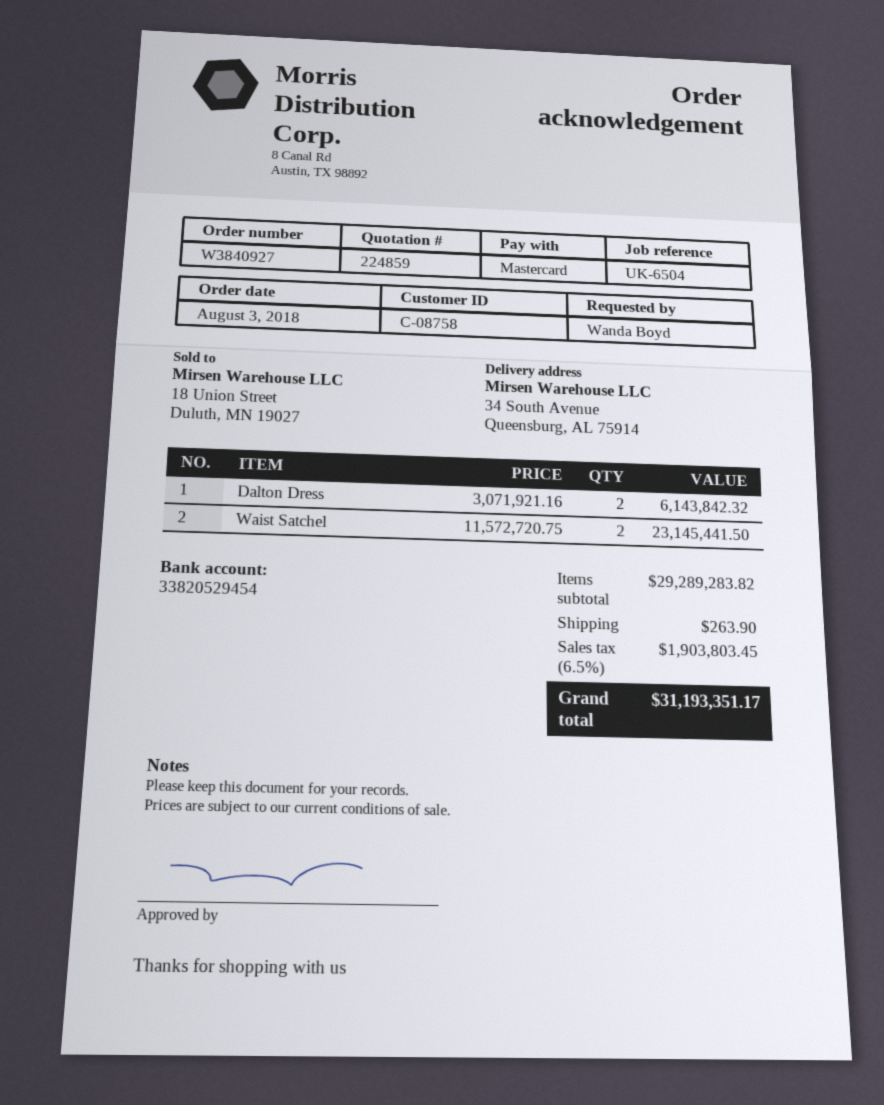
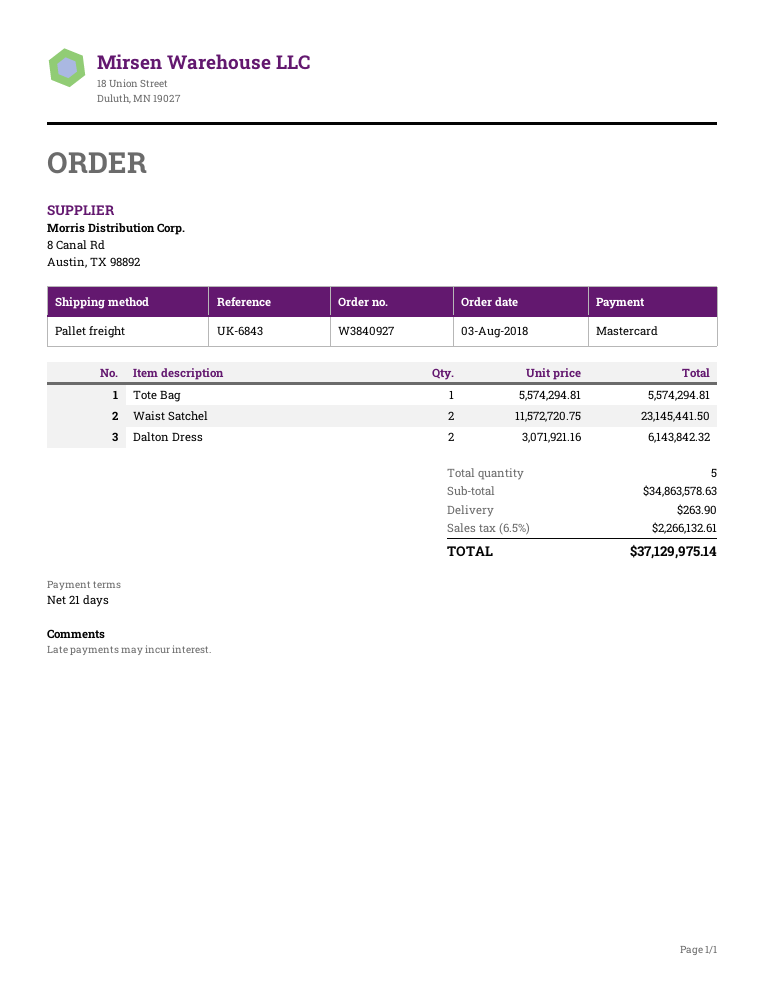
reference: UK-6504 -> UK-6843
Tote Bag: none -> 1 x 5574294.81 = 5574294.81
subtotal: 29289283.82 -> 34863578.63
tax: 6.5% = 1903803.45 -> 6.5% = 2266132.61
total: 31193351.17 -> 37129975.14

